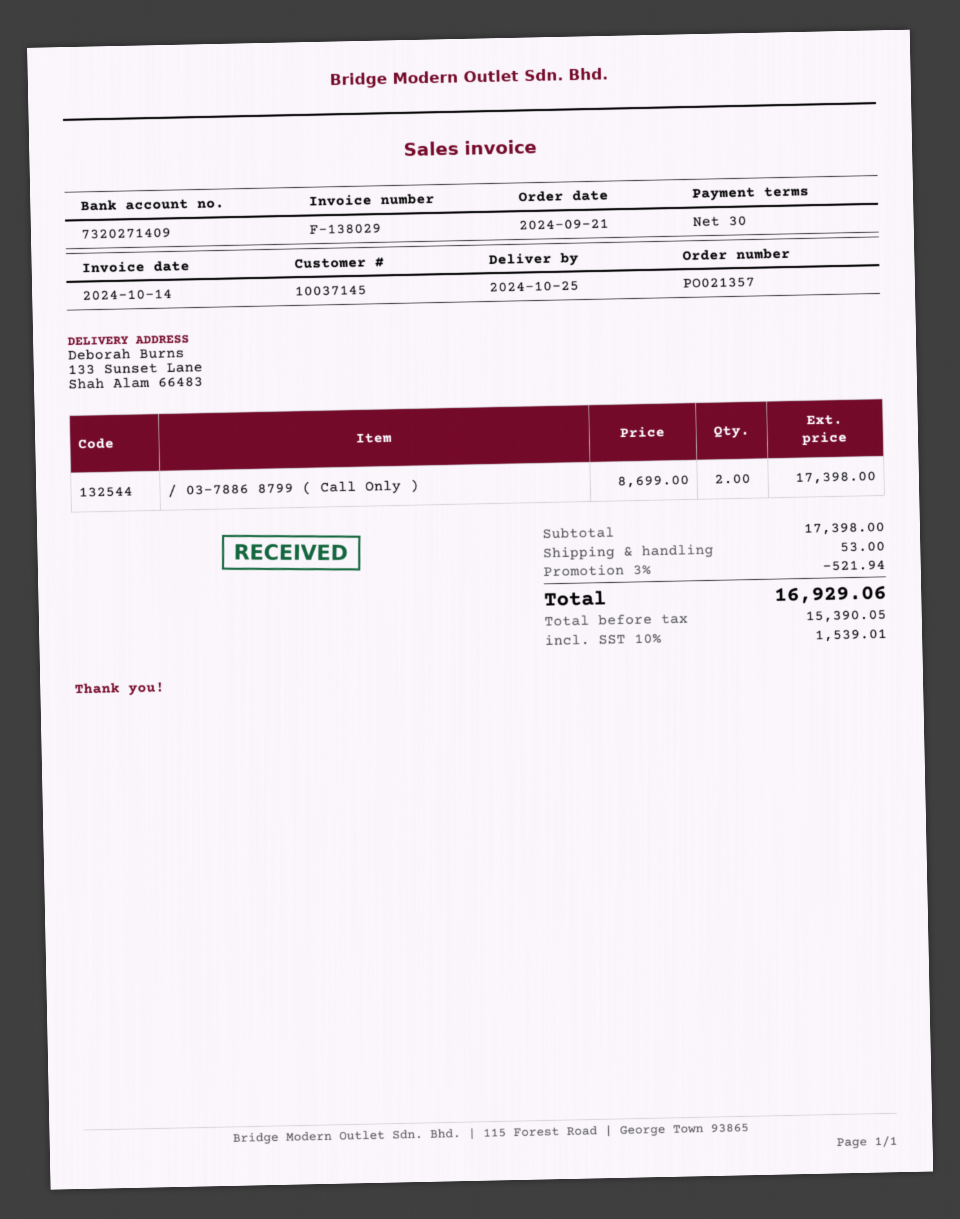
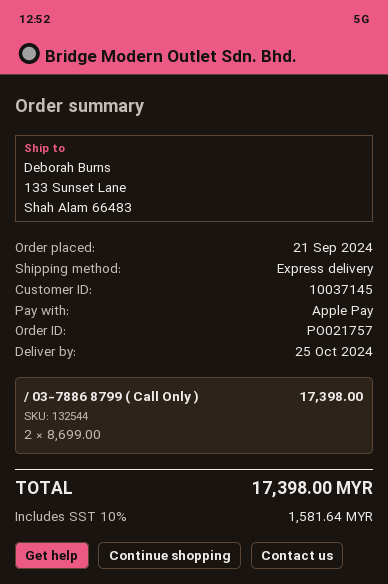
order number: PO021357 -> PO021757
discount: 3% = 521.94 -> none
shipping: 53.00 -> none
tax: 10% = 1539.01 -> 10% = 1581.64
total: 16929.06 -> 17398.00

